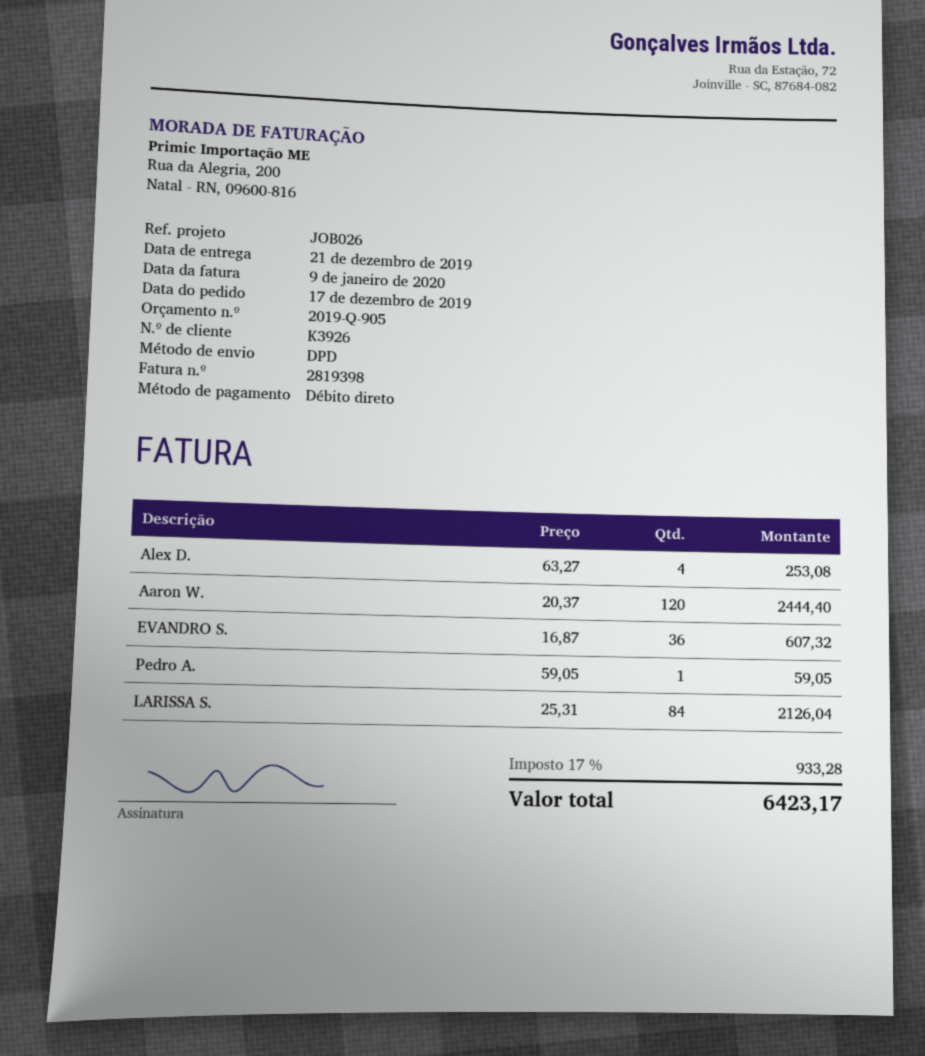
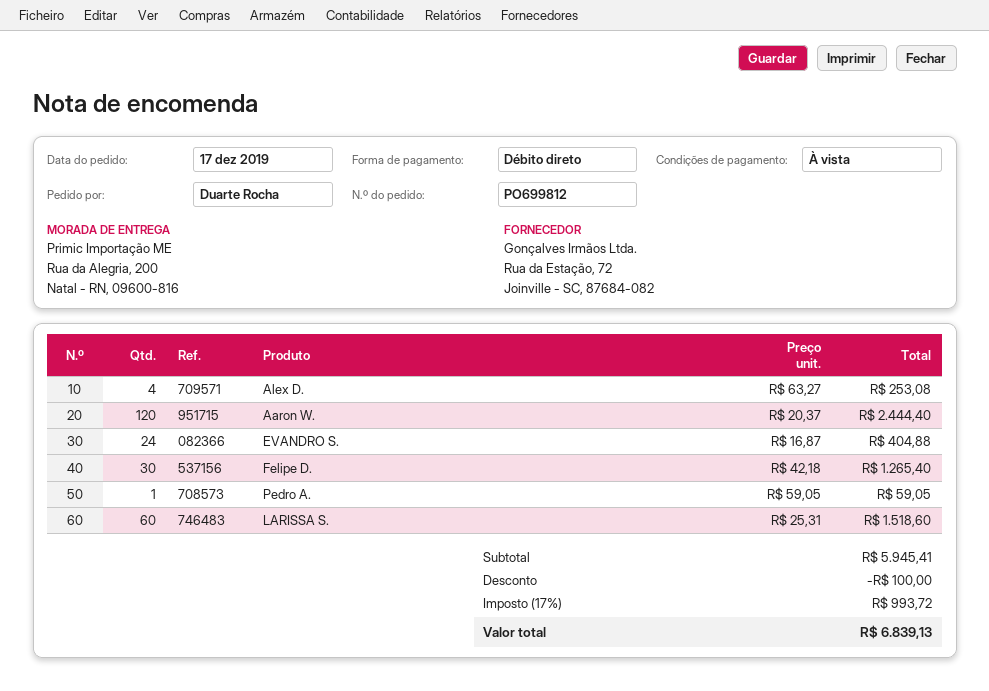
EVANDRO S.: 36 x 16.87 = 607.32 -> 24 x 16.87 = 404.88
LARISSA S.: 84 x 25.31 = 2126.04 -> 60 x 25.31 = 1518.60
Felipe D.: none -> 30 x 42.18 = 1265.40
discount: none -> 100.00
tax: 17% = 933.28 -> 17% = 993.72
total: 6423.17 -> 6839.13

